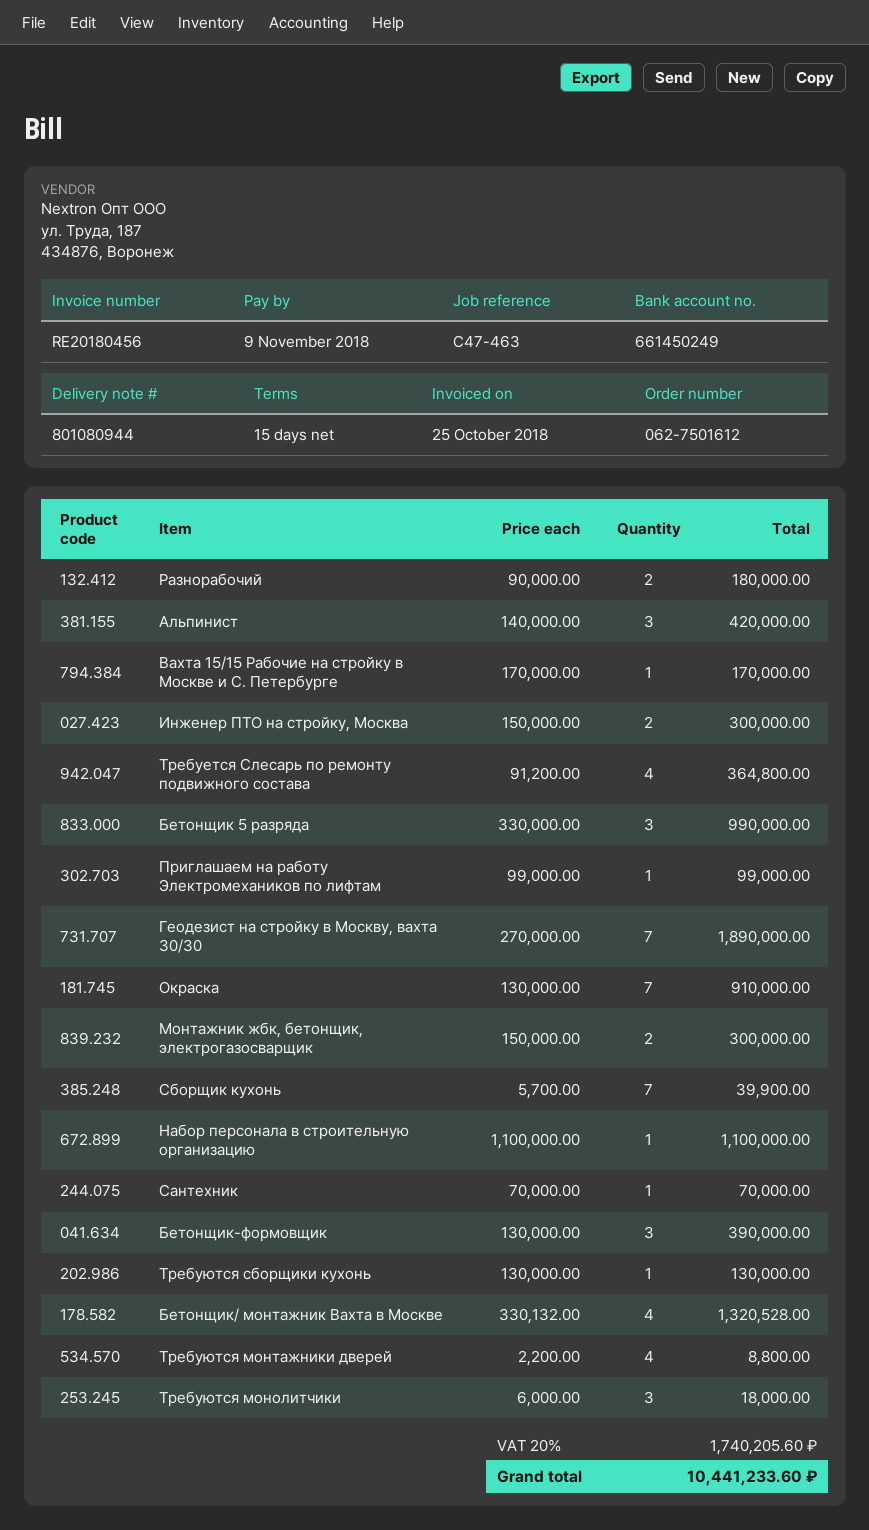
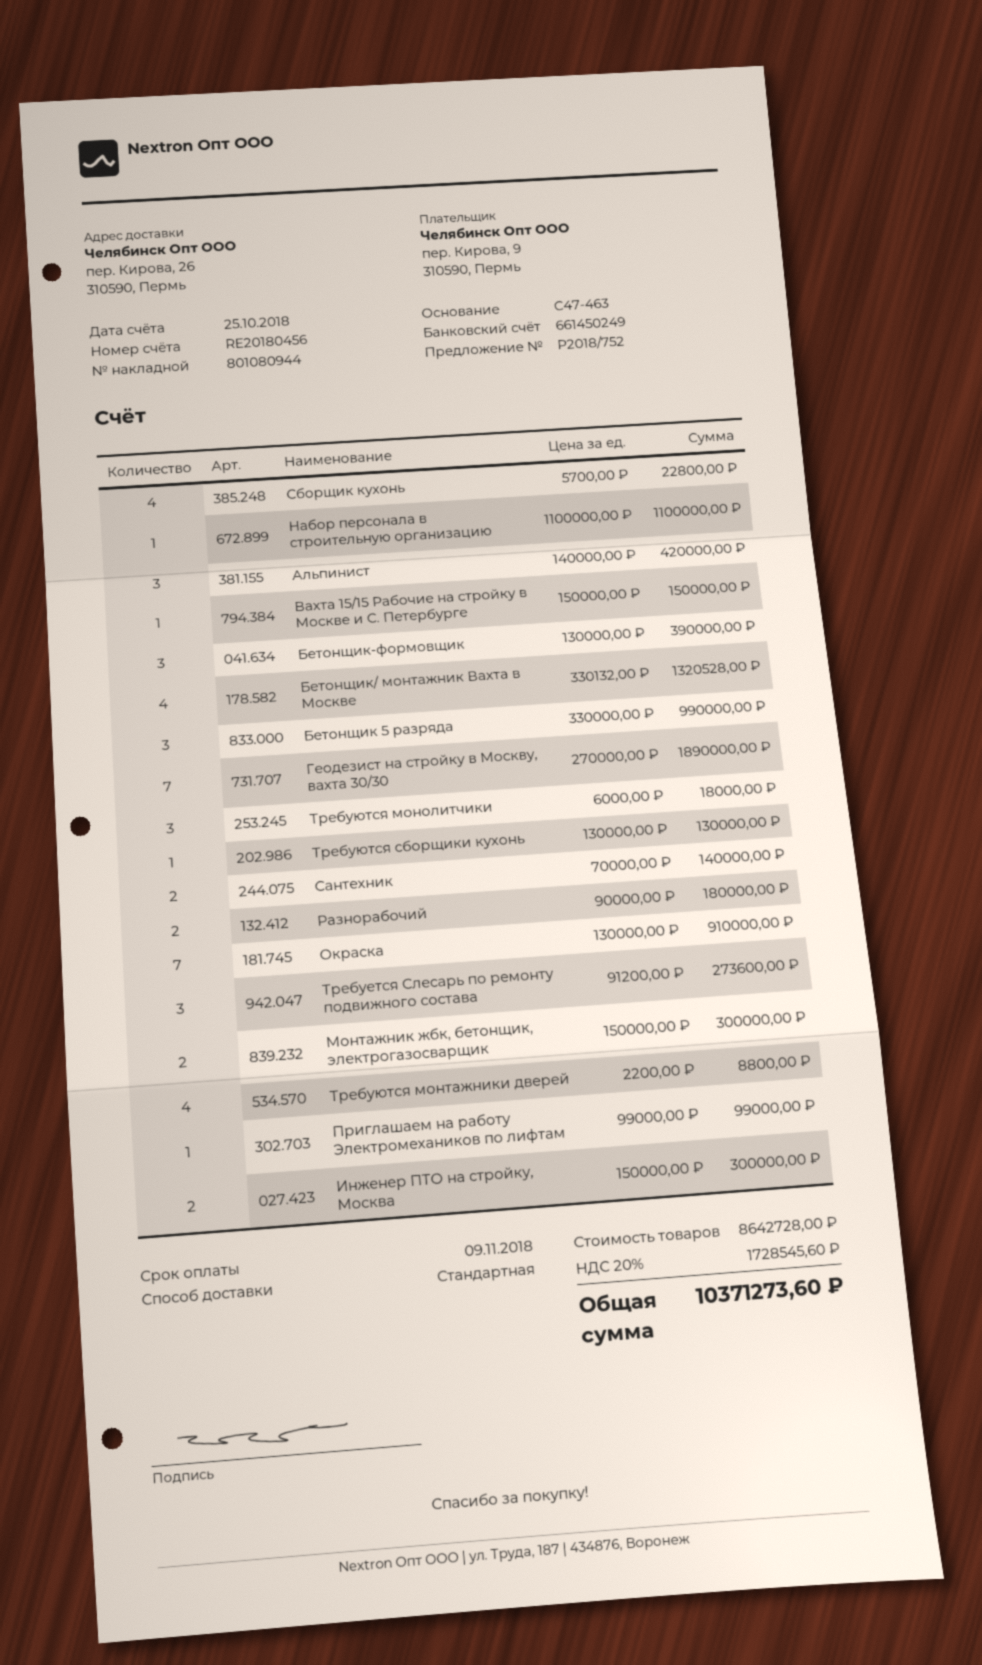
Вахта 15/15 Рабочие на стройку в Москве и С. Петербурге: 1 x 170000.00 = 170000.00 -> 1 x 150000.00 = 150000.00
Требуется Слесарь по ремонту подвижного состава: 4 x 91200.00 = 364800.00 -> 3 x 91200.00 = 273600.00
Сборщик кухонь: 7 x 5700.00 = 39900.00 -> 4 x 5700.00 = 22800.00
Сантехник: 1 x 70000.00 = 70000.00 -> 2 x 70000.00 = 140000.00
tax: 20% = 1740205.60 -> 20% = 1728545.60
total: 10441233.60 -> 10371273.60

